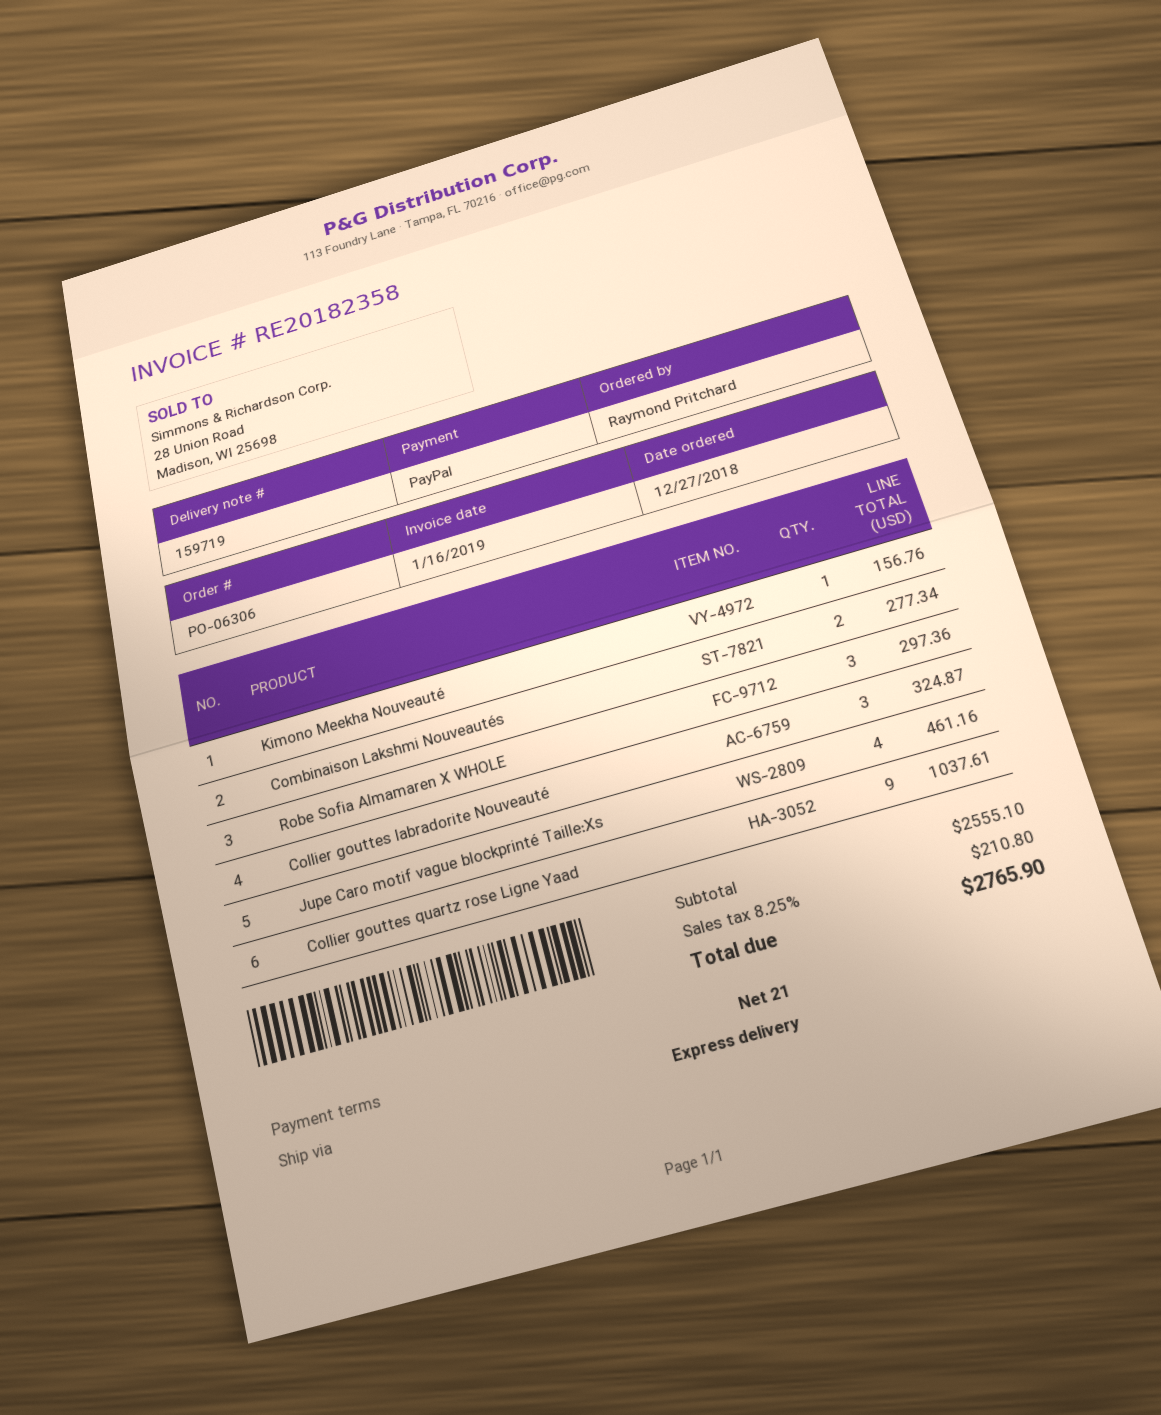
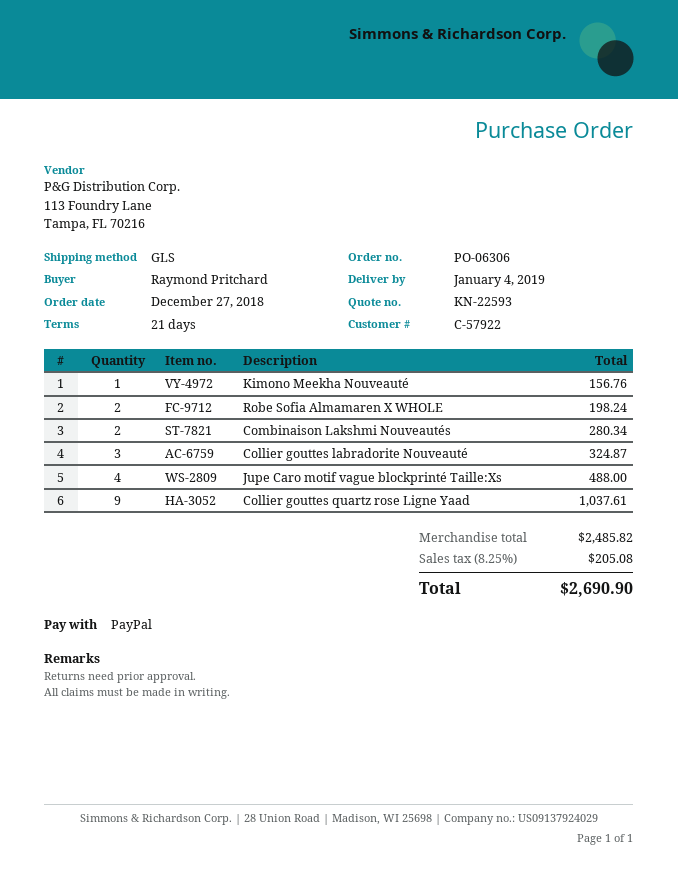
shipping method: express -> GLS
Combinaison Lakshmi Nouveautés: 2 for 277.34 -> 2 for 280.34
Robe Sofia Almamaren X WHOLE: 3 for 297.36 -> 2 for 198.24
Jupe Caro motif vague blockprinté Taille:Xs: 4 for 461.16 -> 4 for 488.00
subtotal: 2555.10 -> 2485.82
tax: 8.25% = 210.80 -> 8.25% = 205.08
total: 2765.90 -> 2690.90

